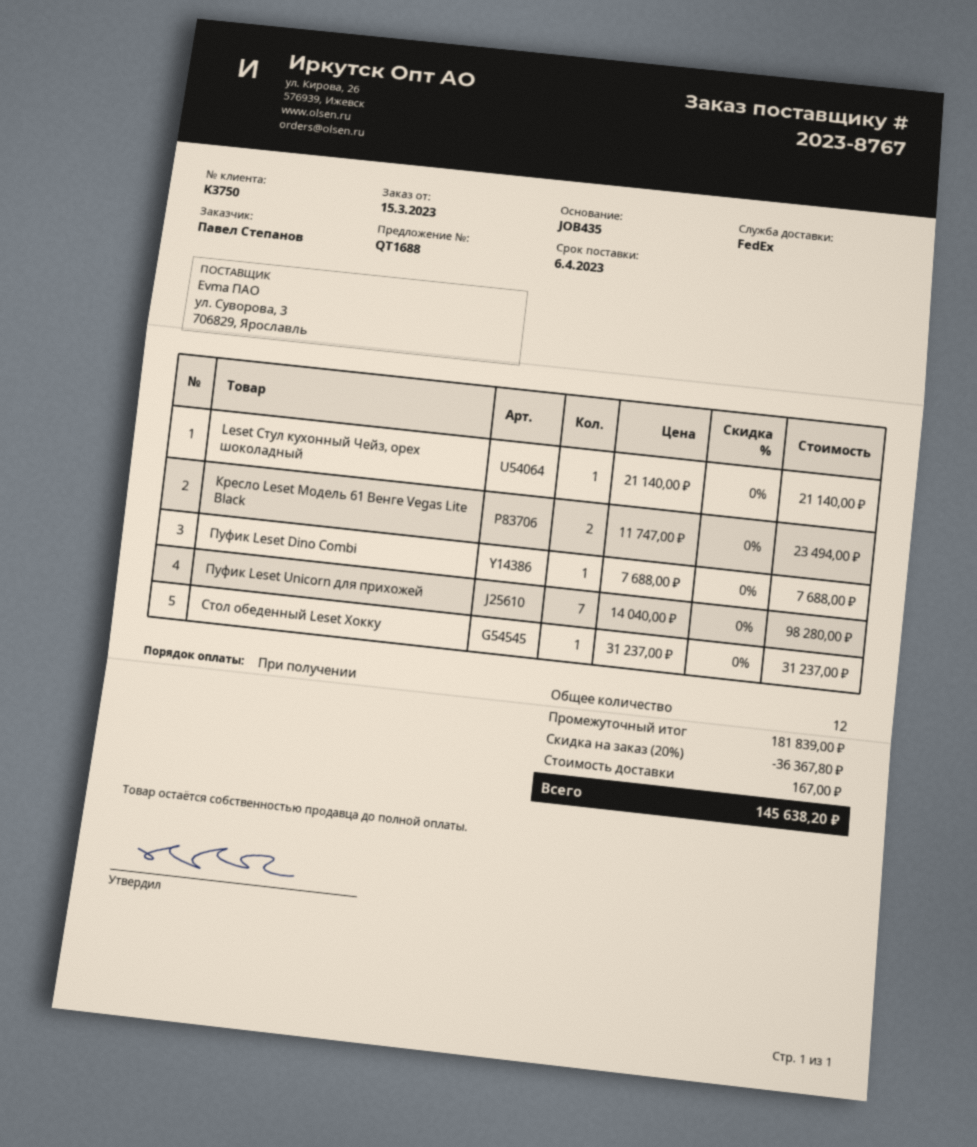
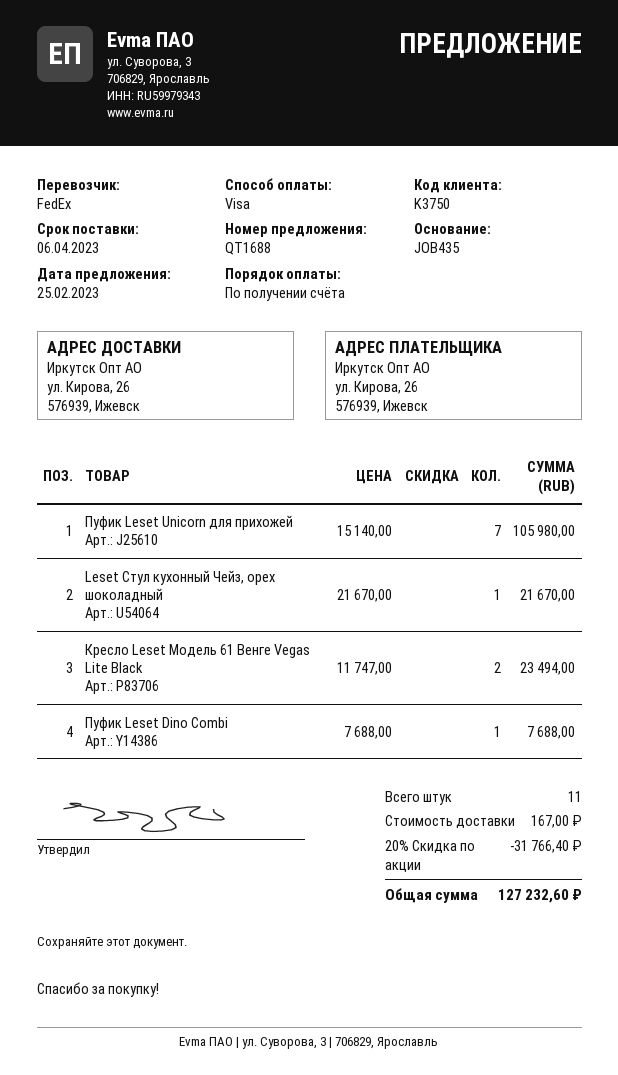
Leset Стул кухонный Чейз, орех шоколадный: 1 x 21140.00 = 21140.00 -> 1 x 21670.00 = 21670.00
Пуфик Leset Unicorn для прихожей: 7 x 14040.00 = 98280.00 -> 7 x 15140.00 = 105980.00
Стол обеденный Leset Хокку: 1 x 31237.00 = 31237.00 -> none
total quantity: 12 -> 11
discount: 20% = 36367.80 -> 20% = 31766.40
total: 145638.20 -> 127232.60

